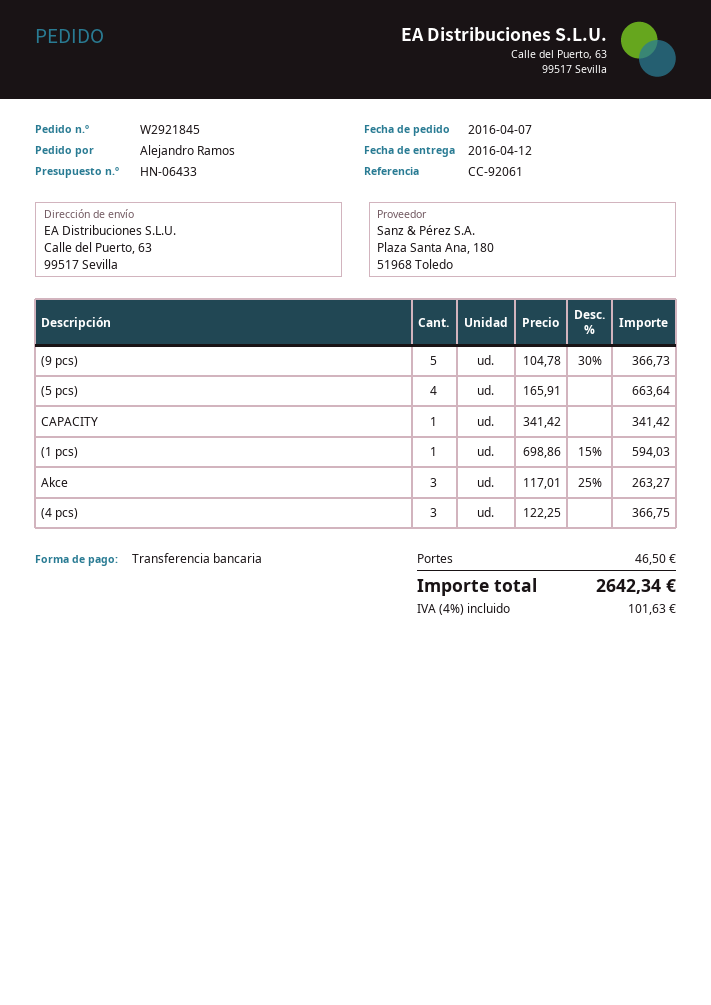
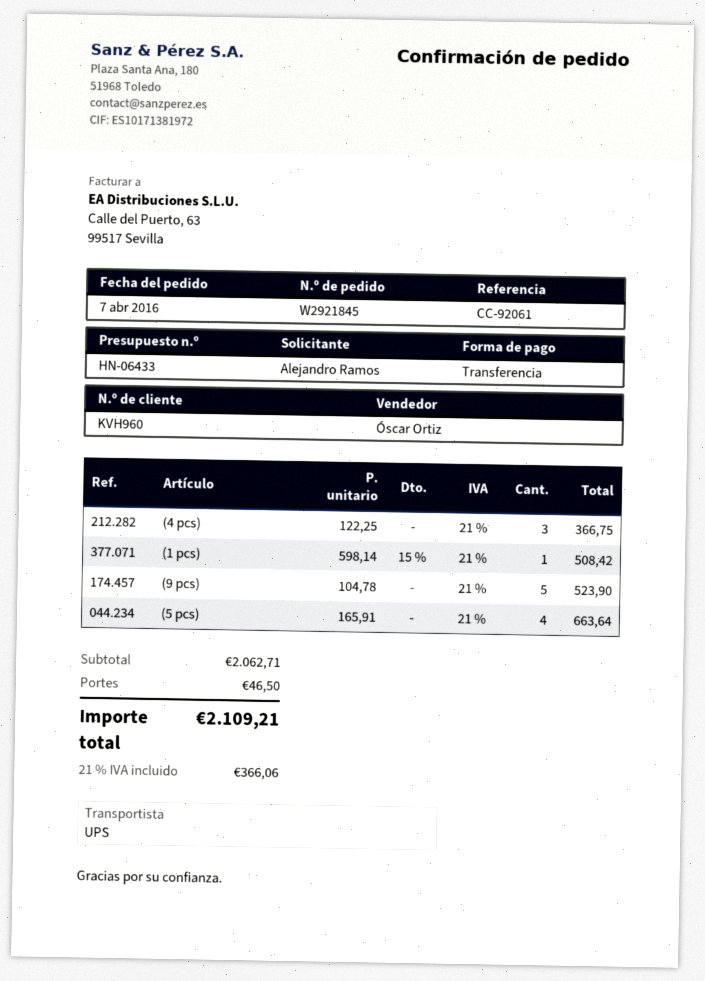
(9 pcs): 5 x 104.78 - 30% = 366.73 -> 5 x 104.78 = 523.90
CAPACITY: 1 x 341.42 = 341.42 -> none
(1 pcs): 1 x 698.86 - 15% = 594.03 -> 1 x 598.14 - 15% = 508.42
Akce: 3 x 117.01 - 25% = 263.27 -> none
tax: 4% = 101.63 -> 21% = 366.06
total: 2642.34 -> 2109.21

